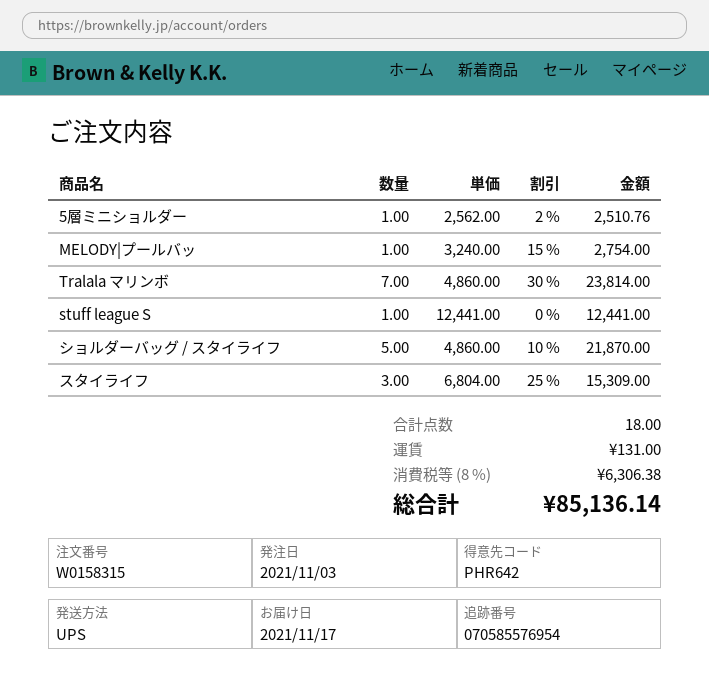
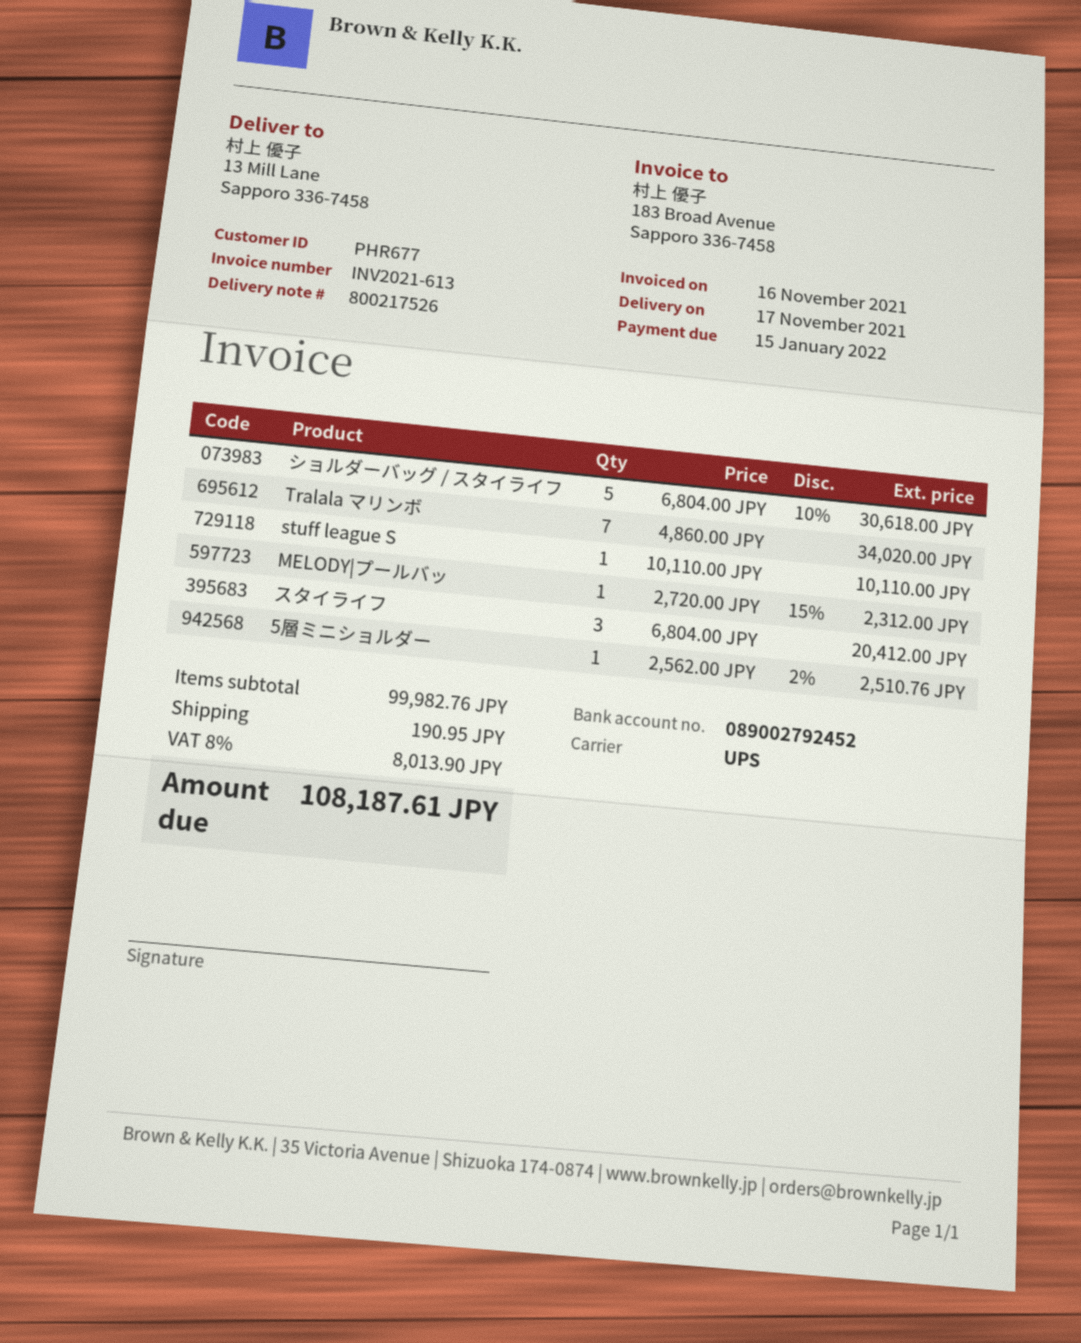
customer number: PHR642 -> PHR677
MELODY|プールバッ: 1 x 3240.00 - 15% = 2754.00 -> 1 x 2720.00 - 15% = 2312.00
Tralala マリンボ: 7 x 4860.00 - 30% = 23814.00 -> 7 x 4860.00 = 34020.00
stuff league S: 1 x 12441.00 = 12441.00 -> 1 x 10110.00 = 10110.00
ショルダーバッグ / スタイライフ: 5 x 4860.00 - 10% = 21870.00 -> 5 x 6804.00 - 10% = 30618.00
スタイライフ: 3 x 6804.00 - 25% = 15309.00 -> 3 x 6804.00 = 20412.00
shipping: 131.00 -> 190.95
tax: 8% = 6306.38 -> 8% = 8013.90
total: 85136.14 -> 108187.61

